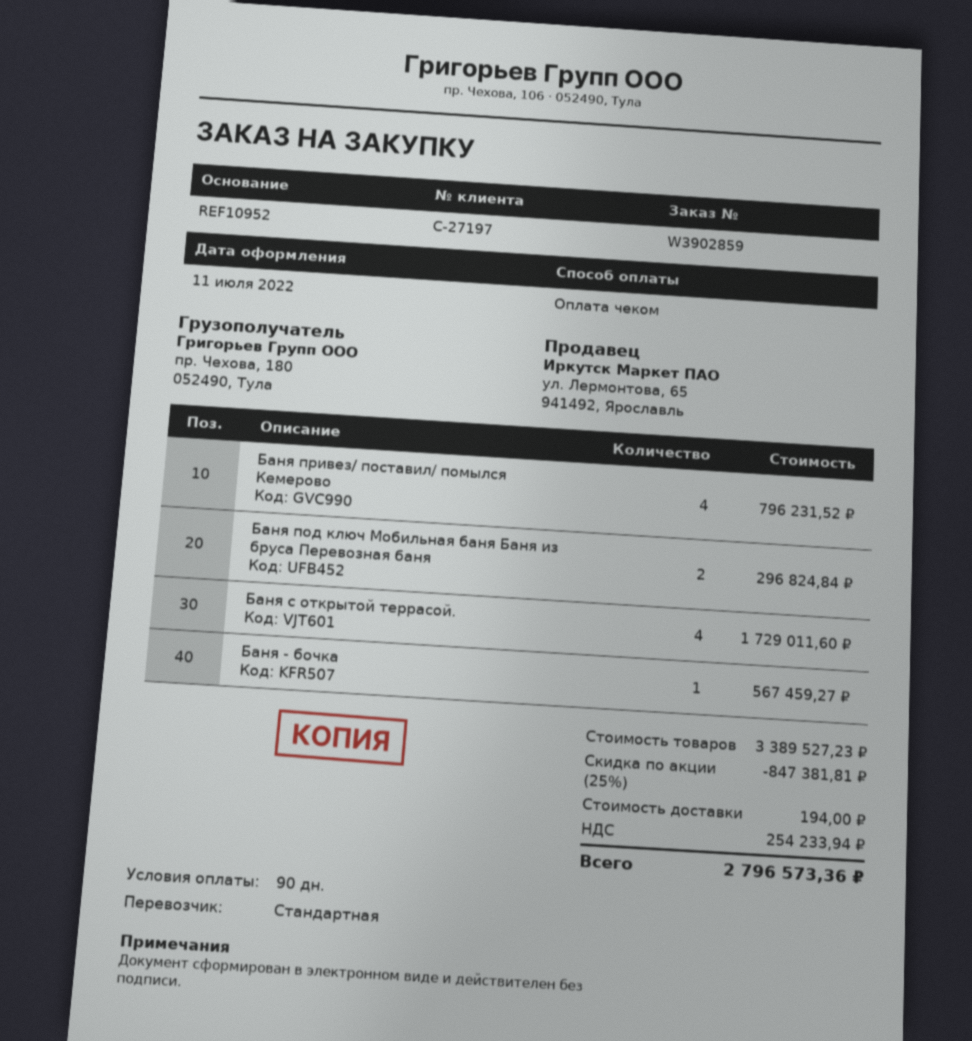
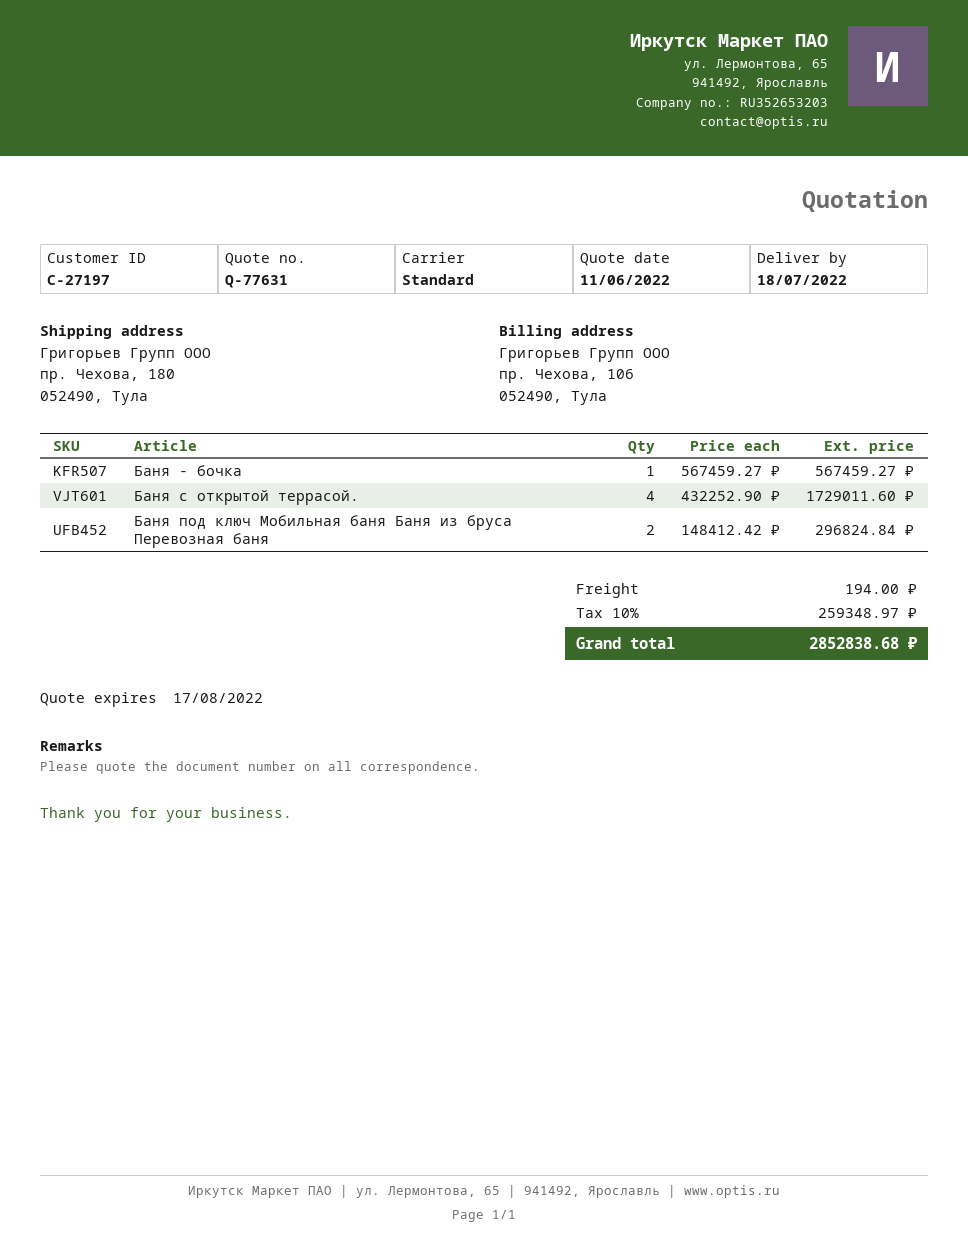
Баня привез/ поставил/ помылся Кемерово: 4 for 796231.52 -> none
discount: 25% = 847381.81 -> none
tax: 254233.94 -> 259348.97
total: 2796573.36 -> 2852838.68

